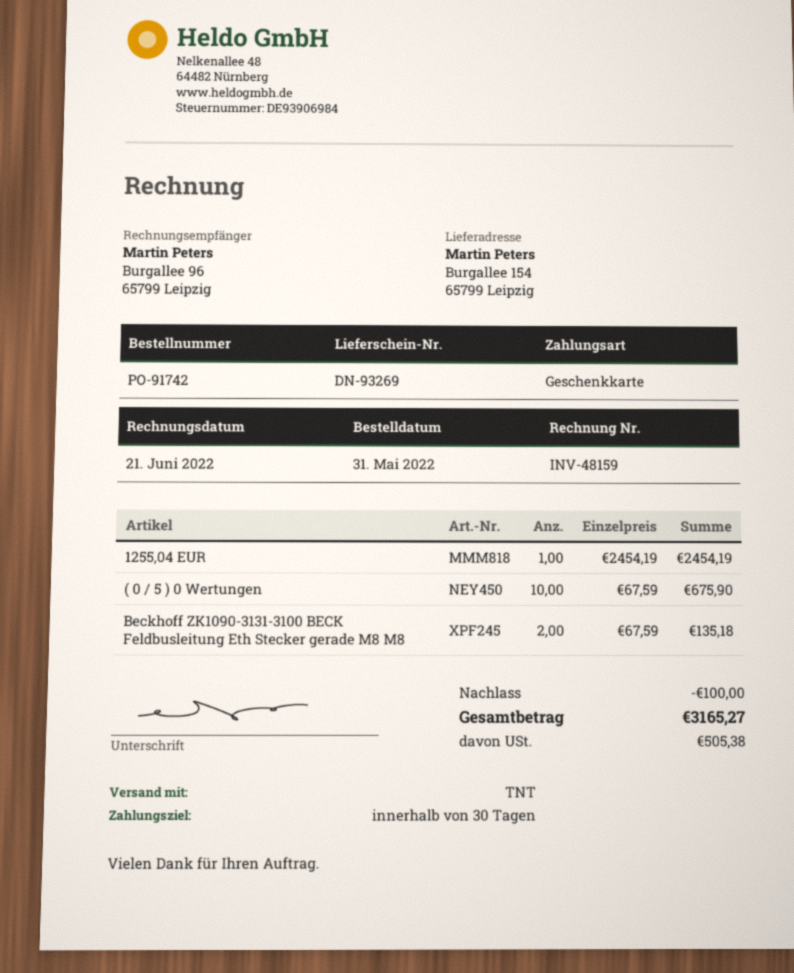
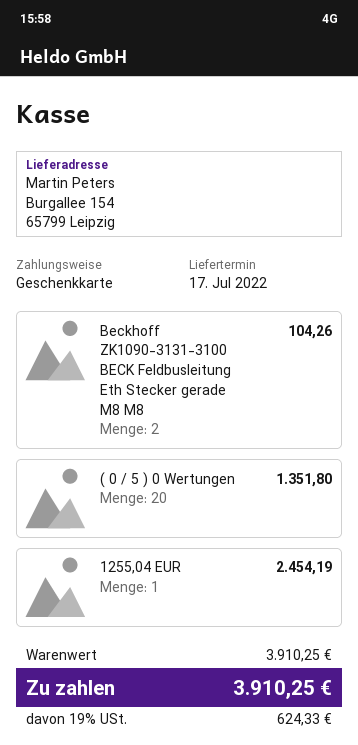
( 0 / 5 ) 0 Wertungen: 10 for 675.90 -> 20 for 1351.80
Beckhoff ZK1090-3131-3100 BECK Feldbusleitung Eth Stecker gerade M8 M8: 2 for 135.18 -> 2 for 104.26
discount: 100.00 -> none
tax: 505.38 -> 624.33
total: 3165.27 -> 3910.25

